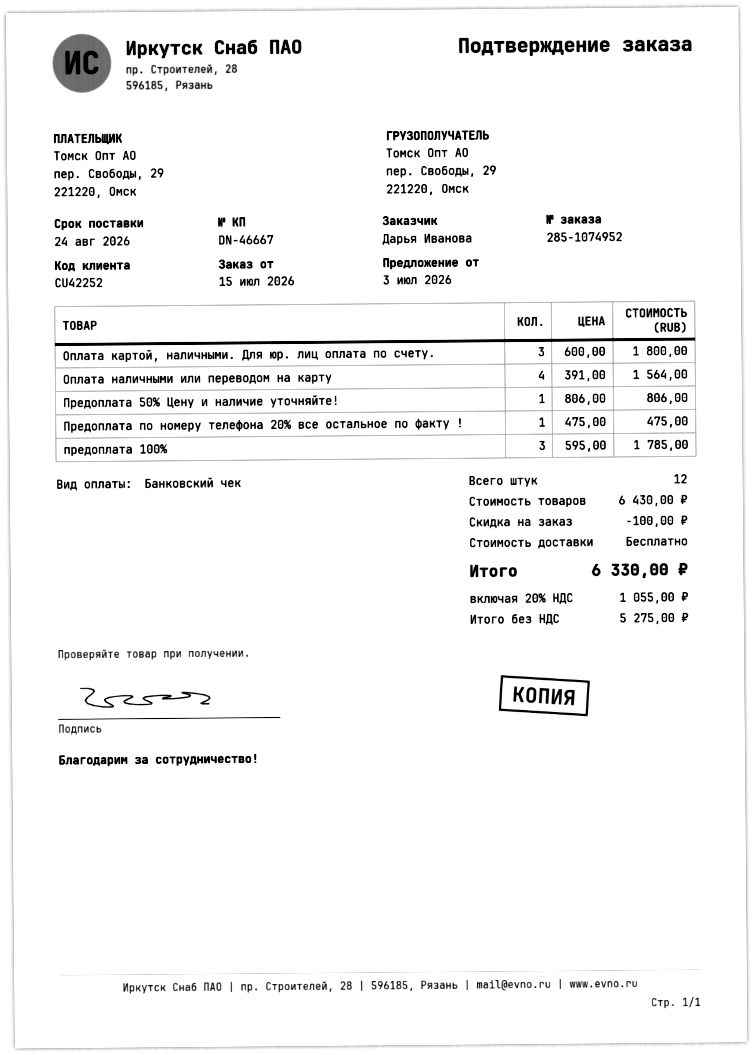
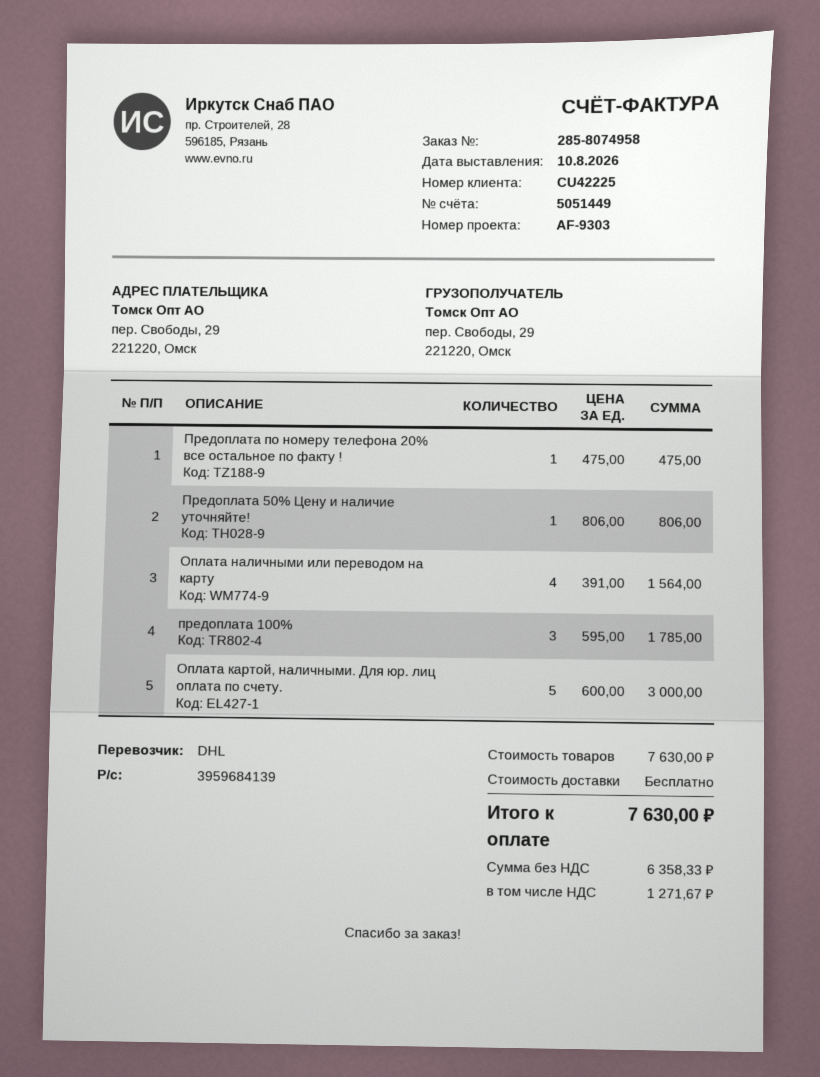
order number: 285-1074952 -> 285-8074958
customer number: CU42252 -> CU42225
Оплата картой, наличными. Для юр. лиц оплата по счету.: 3 x 600.00 = 1800.00 -> 5 x 600.00 = 3000.00
subtotal: 6430.00 -> 7630.00
discount: 100.00 -> none
net: 5275.00 -> 6358.33
tax: 1055.00 -> 1271.67
total: 6330.00 -> 7630.00

